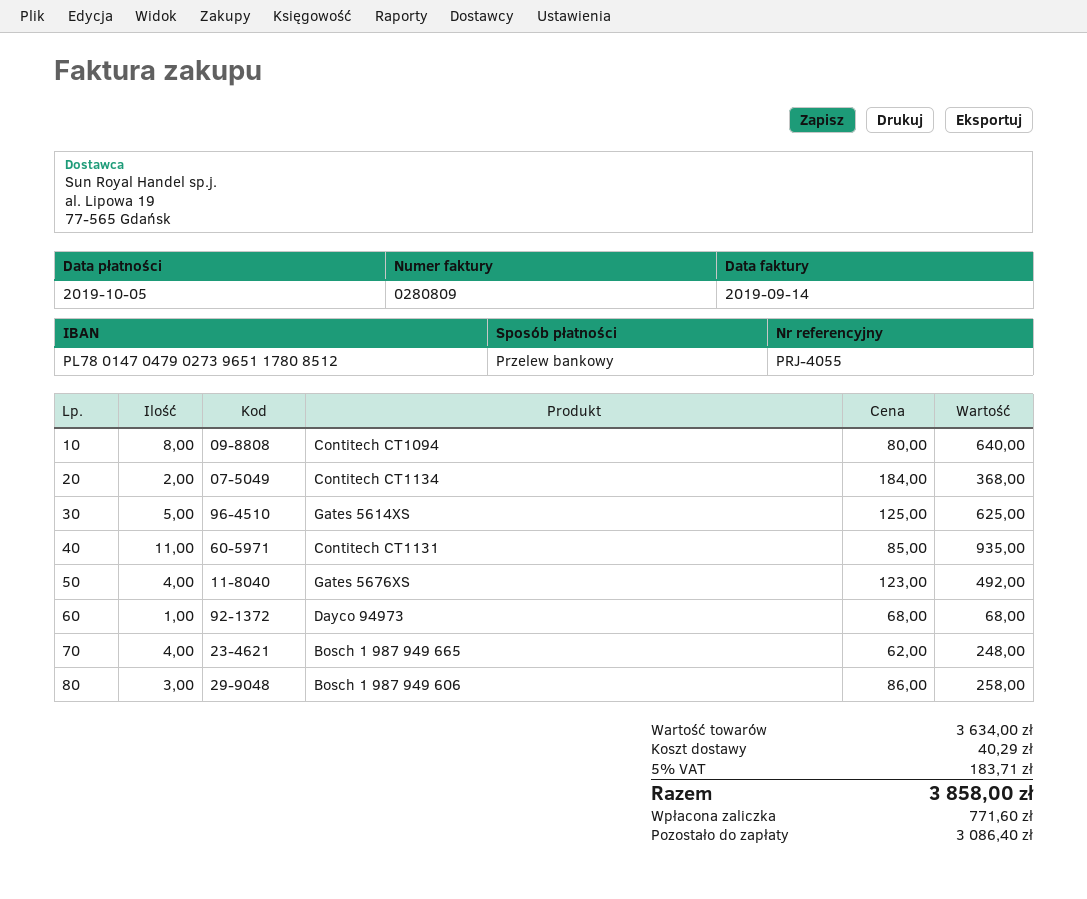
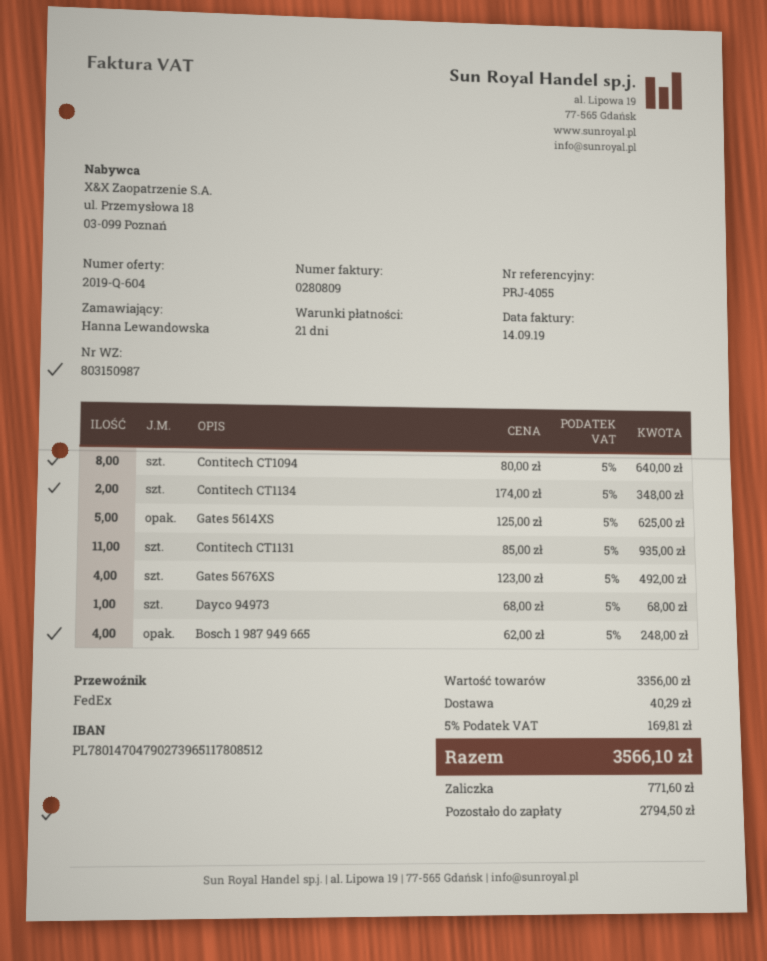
Contitech CT1134: 2 x 184.00 = 368.00 -> 2 x 174.00 = 348.00
Bosch 1 987 949 606: 3 x 86.00 = 258.00 -> none
subtotal: 3634.00 -> 3356.00
tax: 5% = 183.71 -> 5% = 169.81
total: 3858.00 -> 3566.10
balance: 3086.40 -> 2794.50

